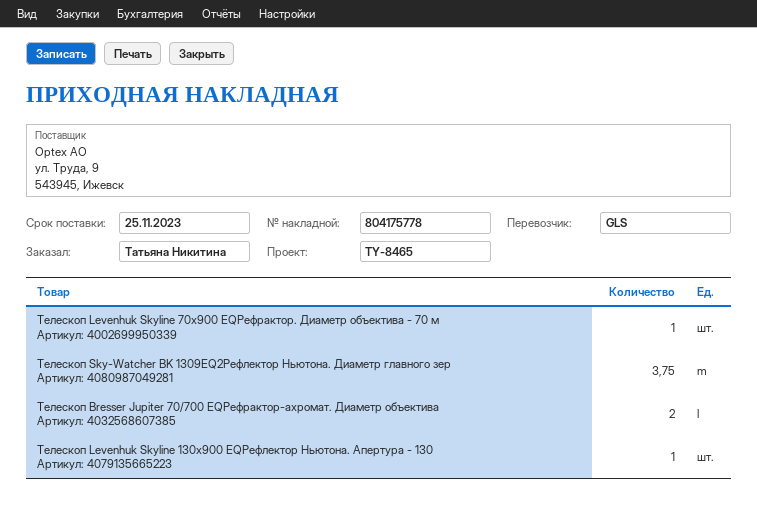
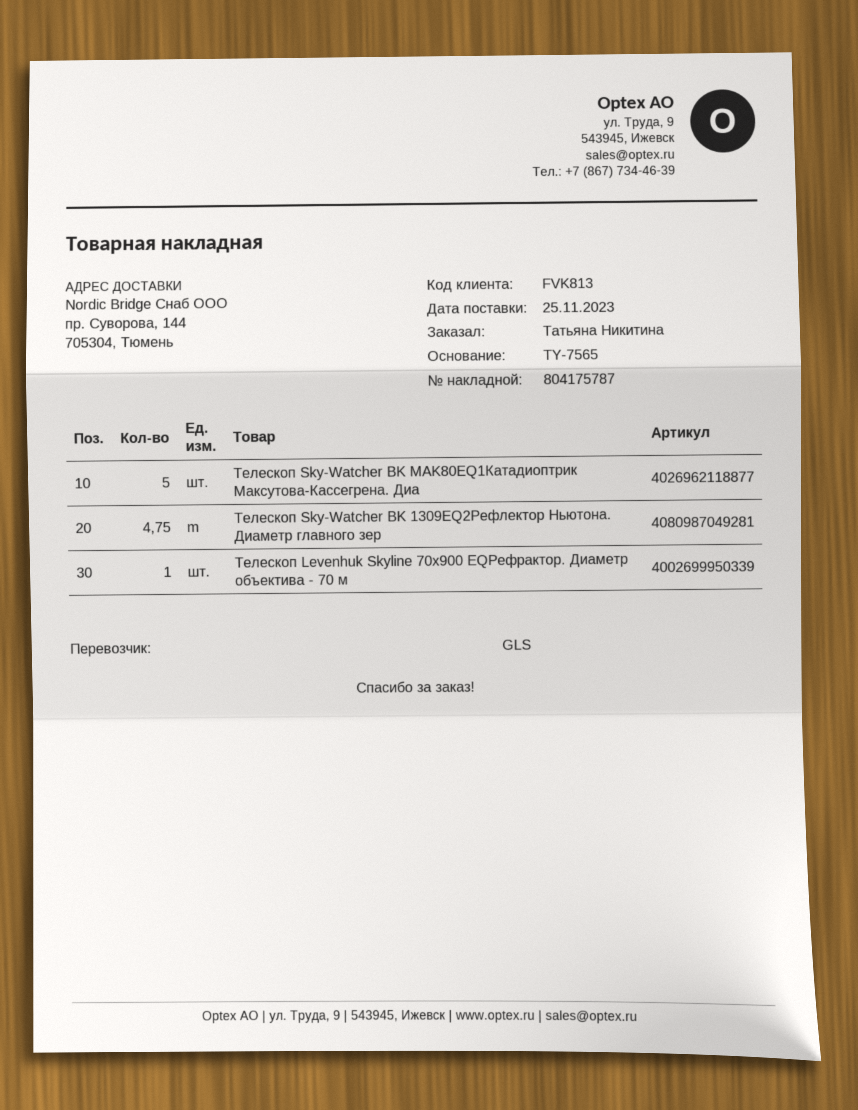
delivery note number: 804175778 -> 804175787
reference: TY-8465 -> TY-7565
Телескоп Sky-Watcher BK 1309EQ2Рефлектор Ньютона. Диаметр главного зер: 3.75 -> 4.75
Телескоп Bresser Jupiter 70/700 EQРефрактор-ахромат. Диаметр объектива: 2 -> none
Телескоп Levenhuk Skyline 130х900 EQРефлектор Ньютона. Апертура - 130: 1 -> none
Телескоп Sky-Watcher BK MAK80EQ1Катадиоптрик Максутова-Кассегрена. Диа: none -> 5

